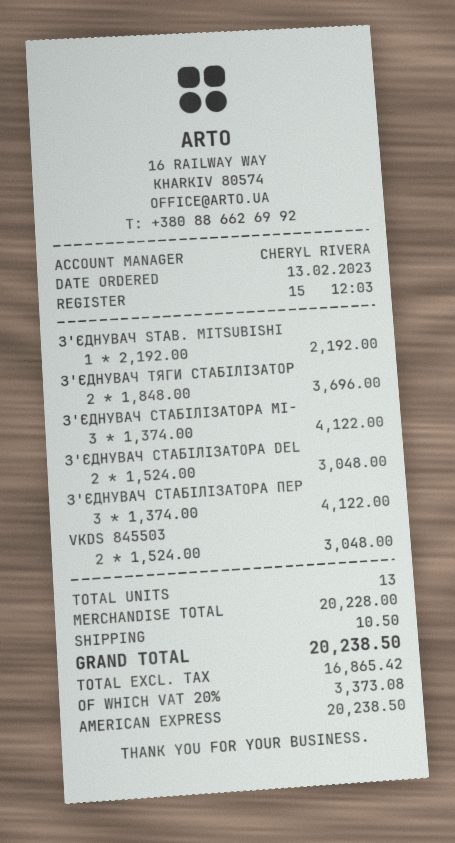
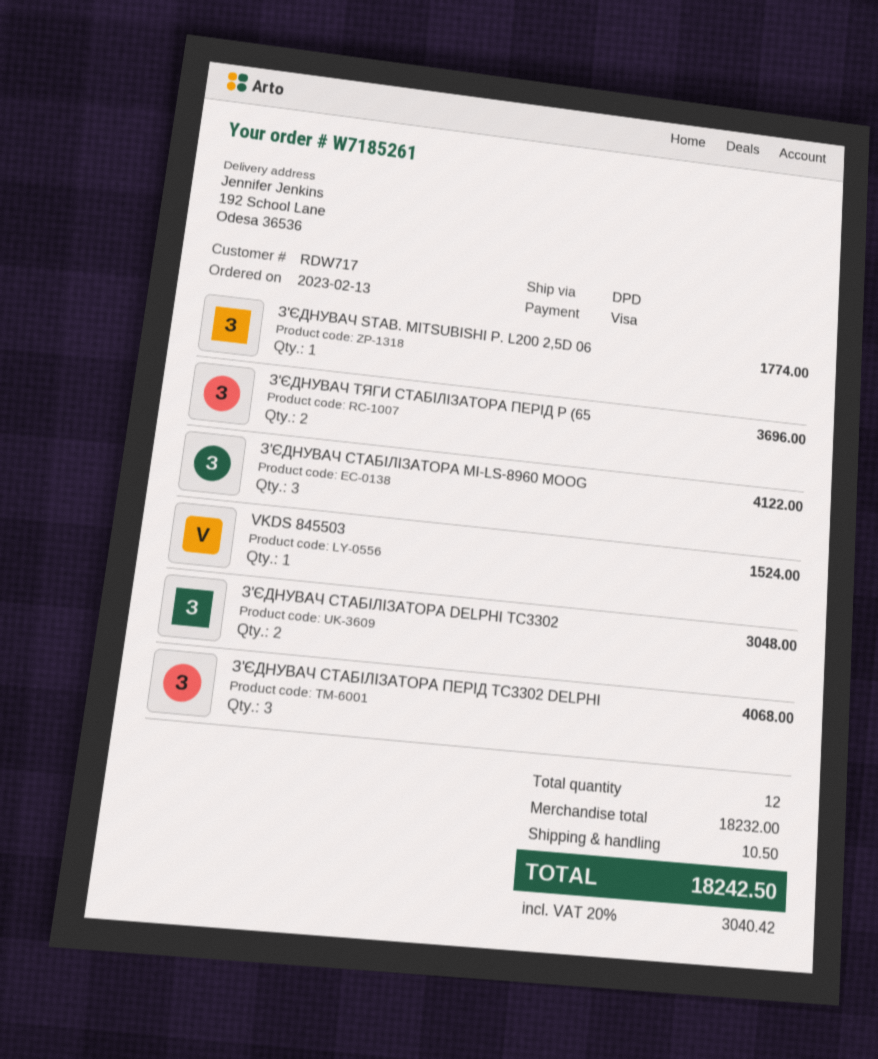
payment method: American Express -> Visa
З'ЄДНУВАЧ STAB. MITSUBISHI: 1 for 2192.00 -> 1 for 1774.00
З'ЄДНУВАЧ СТАБІЛІЗАТОРА ПЕР: 3 for 4122.00 -> 3 for 4068.00
VKDS 845503: 2 for 3048.00 -> 1 for 1524.00
total quantity: 13 -> 12
subtotal: 20228.00 -> 18232.00
tax: 20% = 3373.08 -> 20% = 3040.42
total: 20238.50 -> 18242.50

